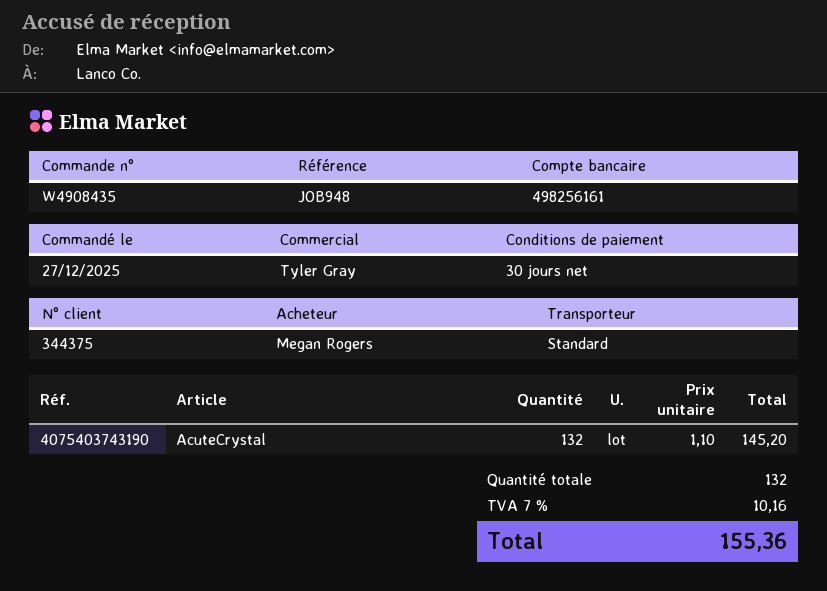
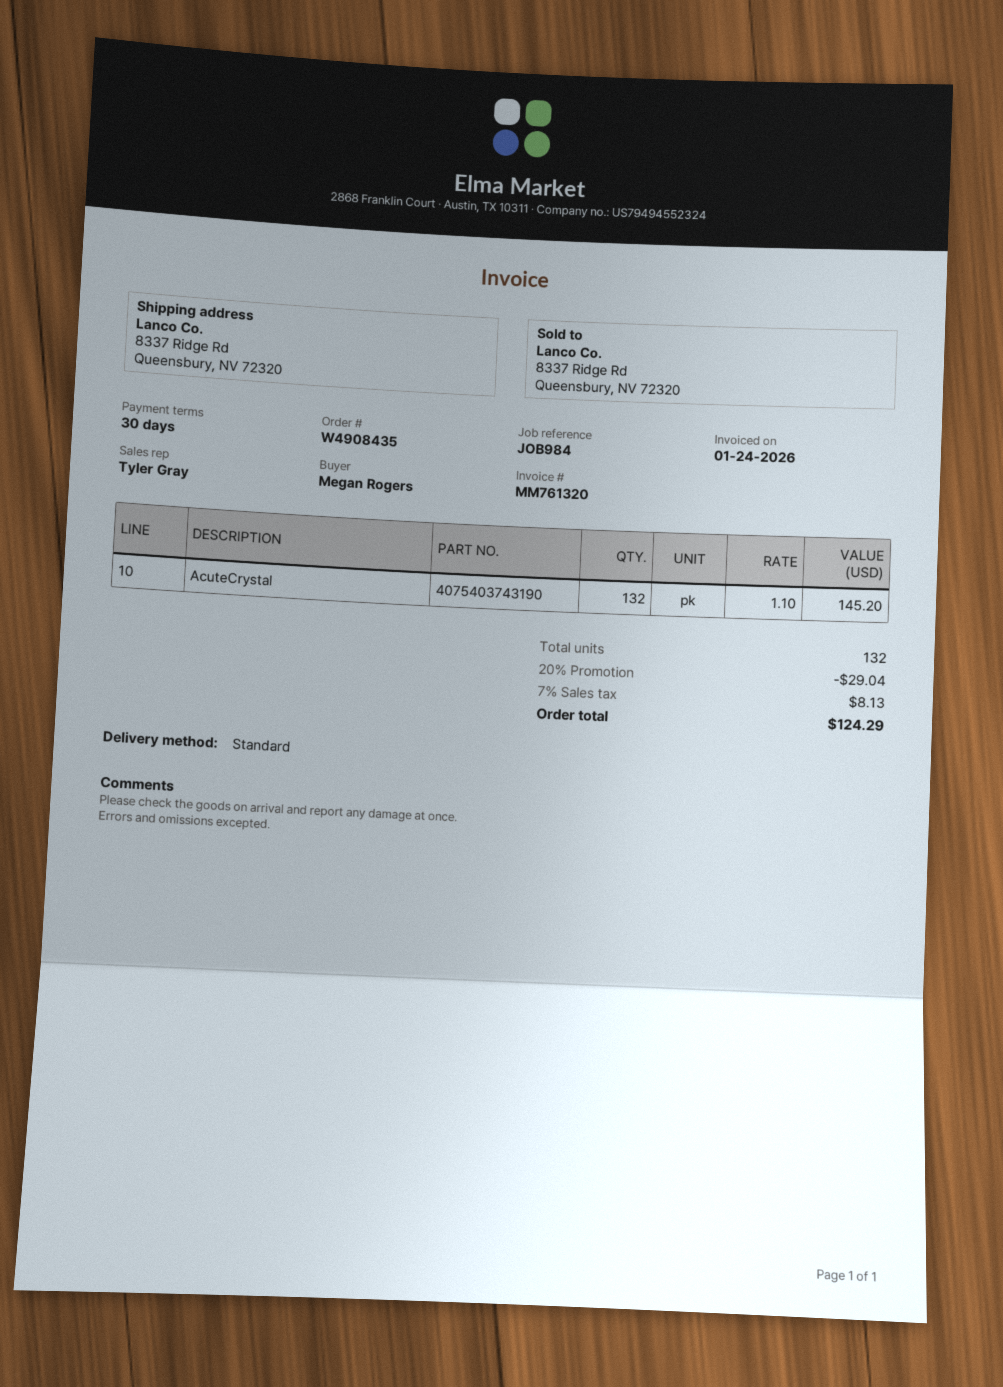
reference: JOB948 -> JOB984
discount: none -> 20% = 29.04
tax: 7% = 10.16 -> 7% = 8.13
total: 155.36 -> 124.29

